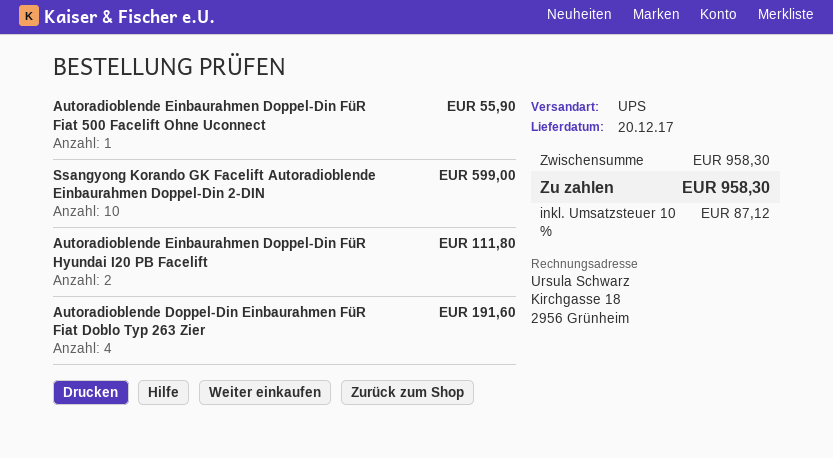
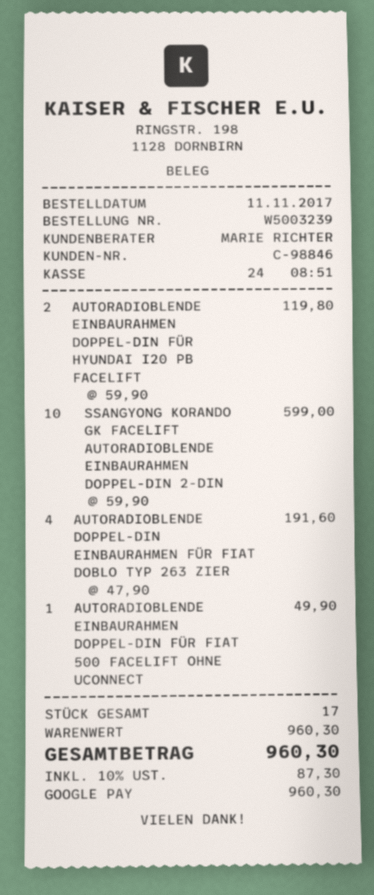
Autoradioblende Einbaurahmen Doppel-Din FüR Fiat 500 Facelift Ohne Uconnect: 1 for 55.90 -> 1 for 49.90
Autoradioblende Einbaurahmen Doppel-Din FüR Hyundai I20 PB Facelift: 2 for 111.80 -> 2 for 119.80
subtotal: 958.30 -> 960.30
tax: 10% = 87.12 -> 10% = 87.30
total: 958.30 -> 960.30

